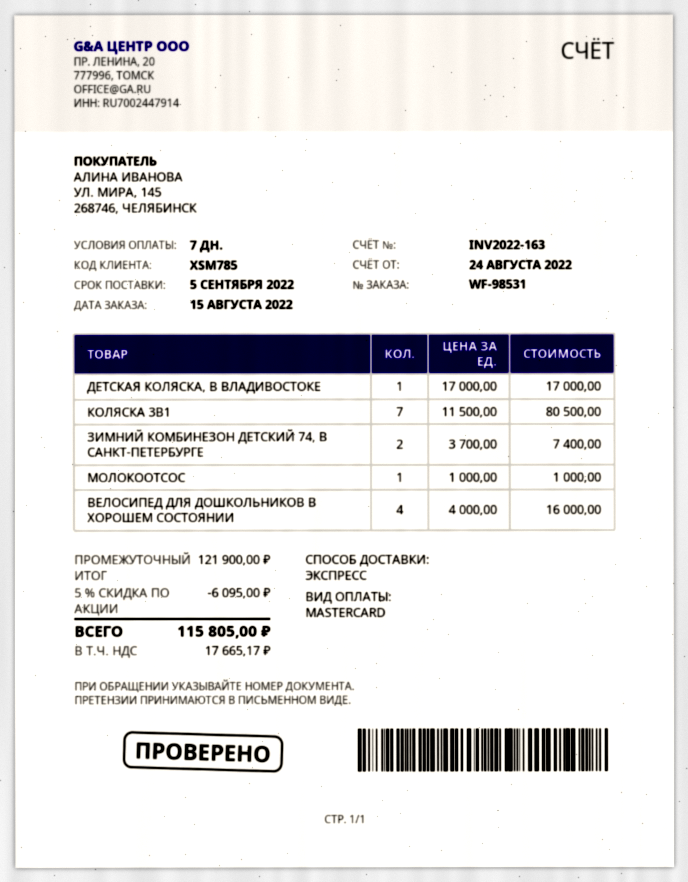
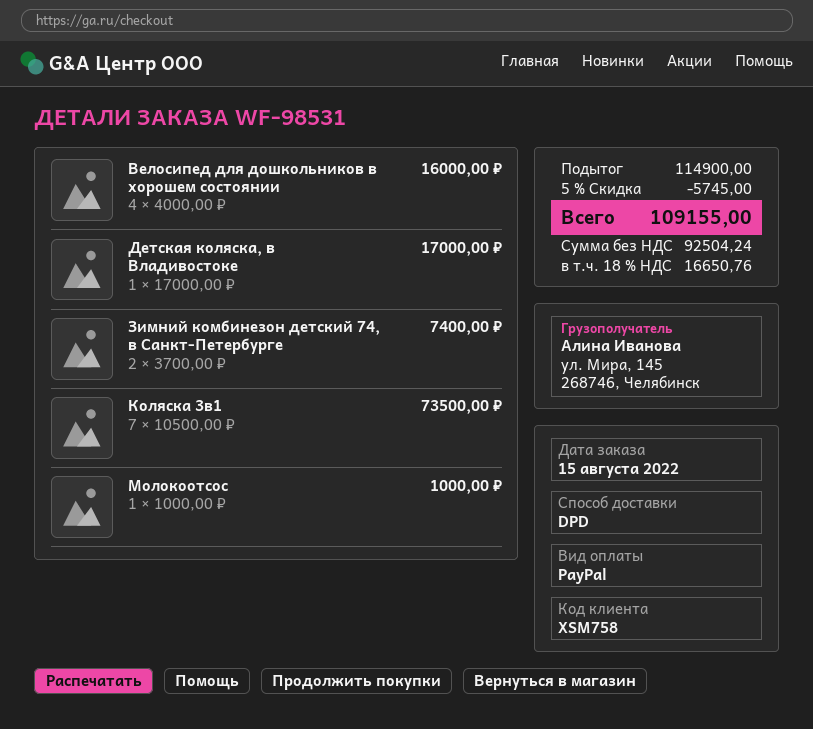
customer number: XSM785 -> XSM758
payment method: Mastercard -> PayPal
shipping method: express -> DPD
КОЛЯСКА 3В1: 7 x 11500.00 = 80500.00 -> 7 x 10500.00 = 73500.00
subtotal: 121900.00 -> 114900.00
discount: 5% = 6095.00 -> 5% = 5745.00
tax: 17665.17 -> 16650.76
total: 115805.00 -> 109155.00

